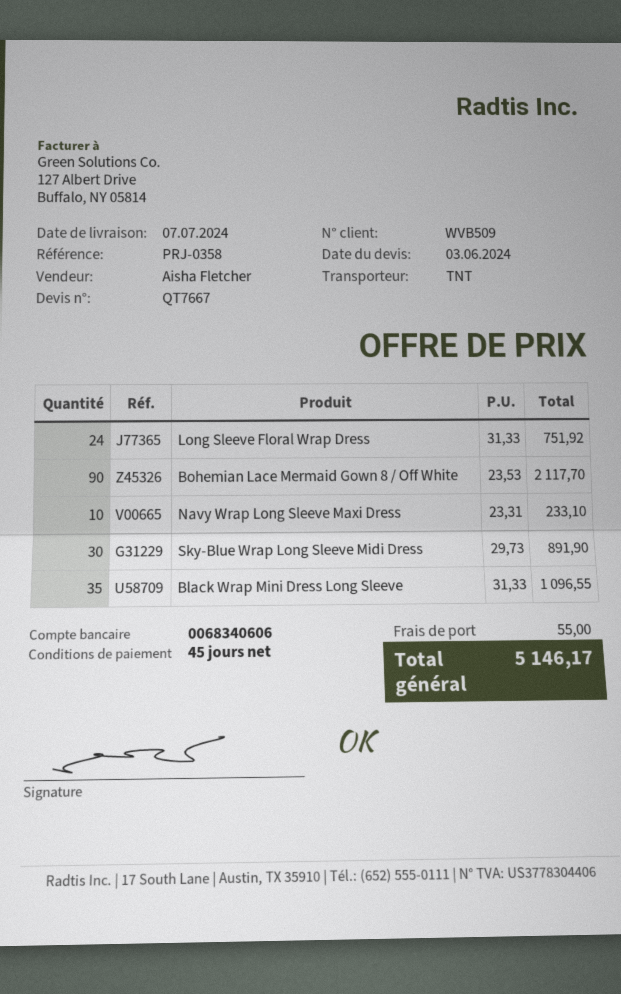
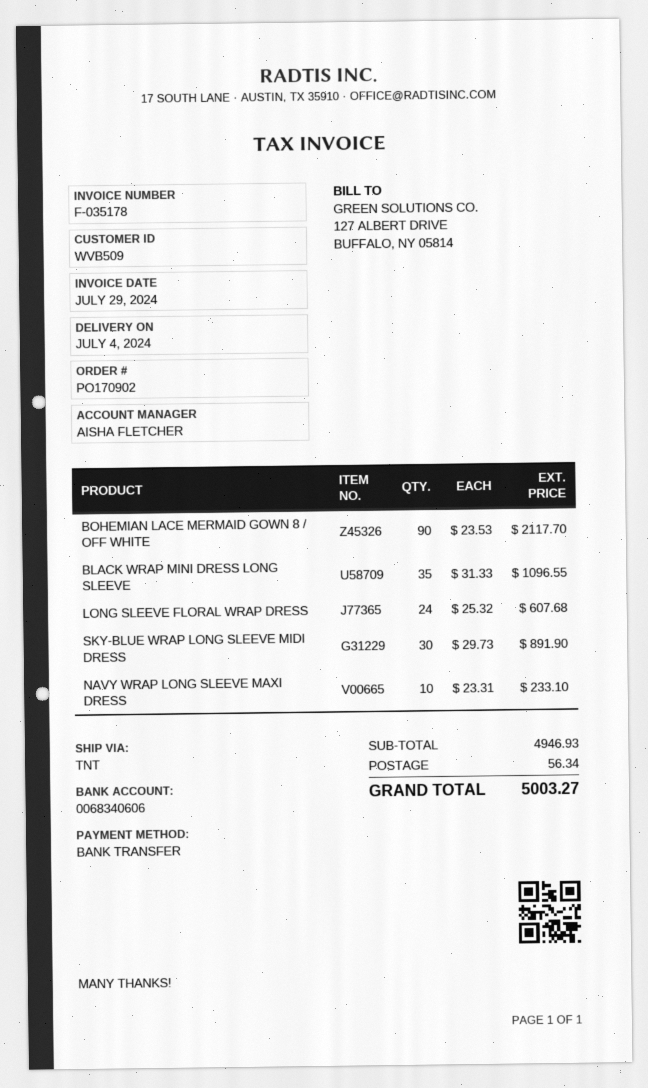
delivery date: 2024-07-07 -> 2024-07-04
Long Sleeve Floral Wrap Dress: 24 x 31.33 = 751.92 -> 24 x 25.32 = 607.68
shipping: 55.00 -> 56.34
total: 5146.17 -> 5003.27

